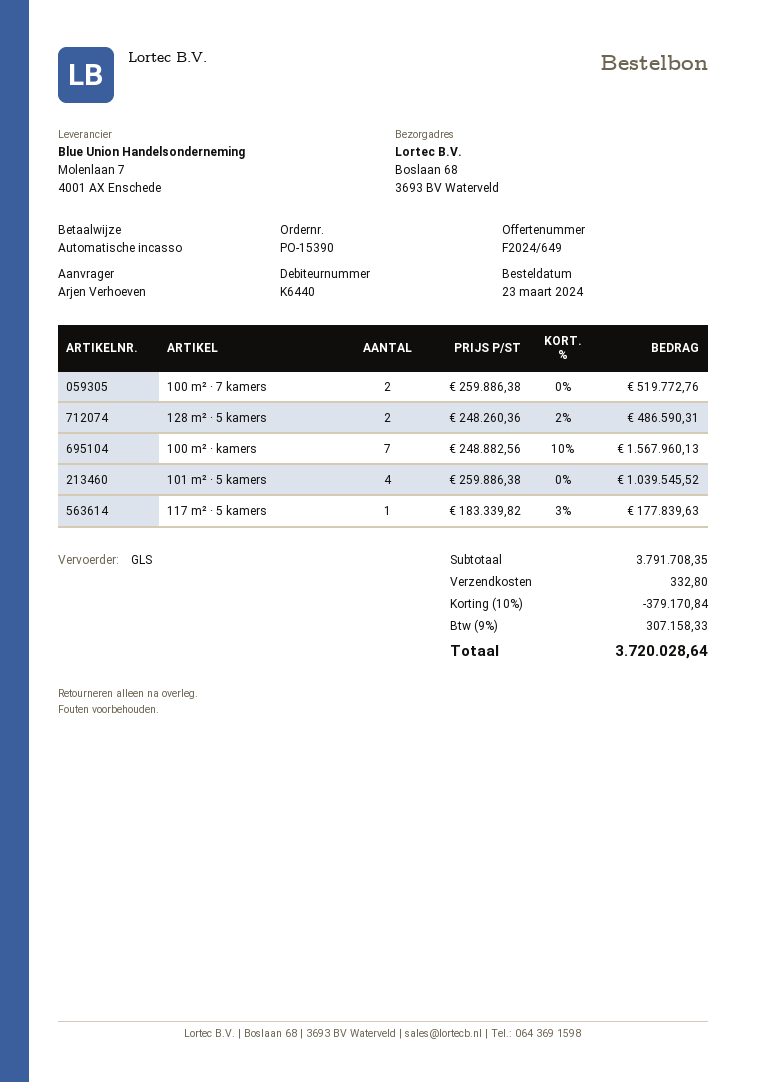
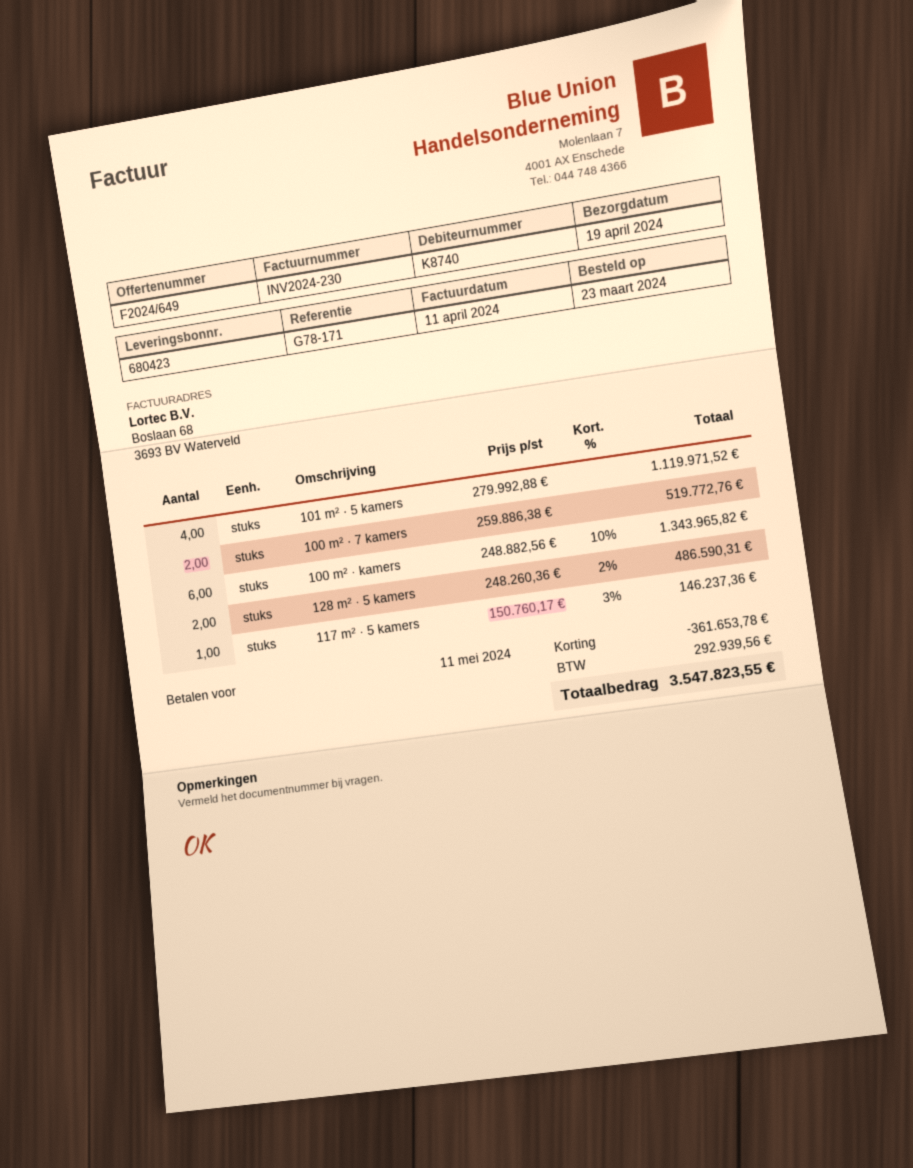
customer number: K6440 -> K8740
100 m² · kamers: 7 x 248882.56 - 10% = 1567960.13 -> 6 x 248882.56 - 10% = 1343965.82
101 m² · 5 kamers: 4 x 259886.38 = 1039545.52 -> 4 x 279992.88 = 1119971.52
117 m² · 5 kamers: 1 x 183339.82 - 3% = 177839.63 -> 1 x 150760.17 - 3% = 146237.36
discount: 379170.84 -> 361653.78
shipping: 332.80 -> none
tax: 307158.33 -> 292939.56
total: 3720028.64 -> 3547823.55

